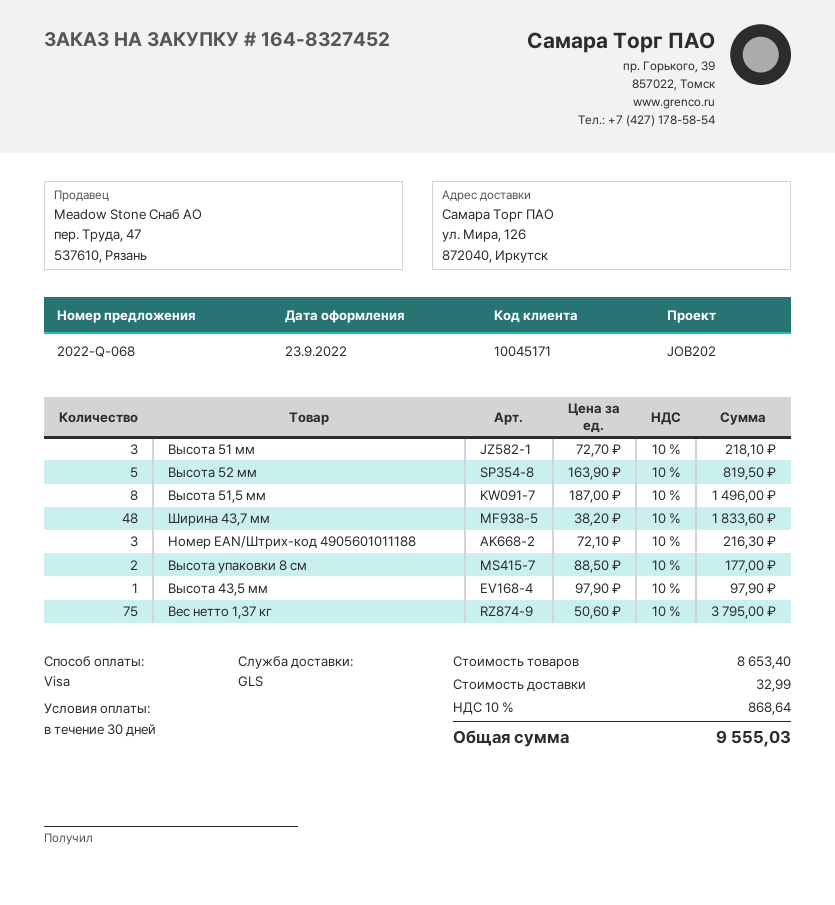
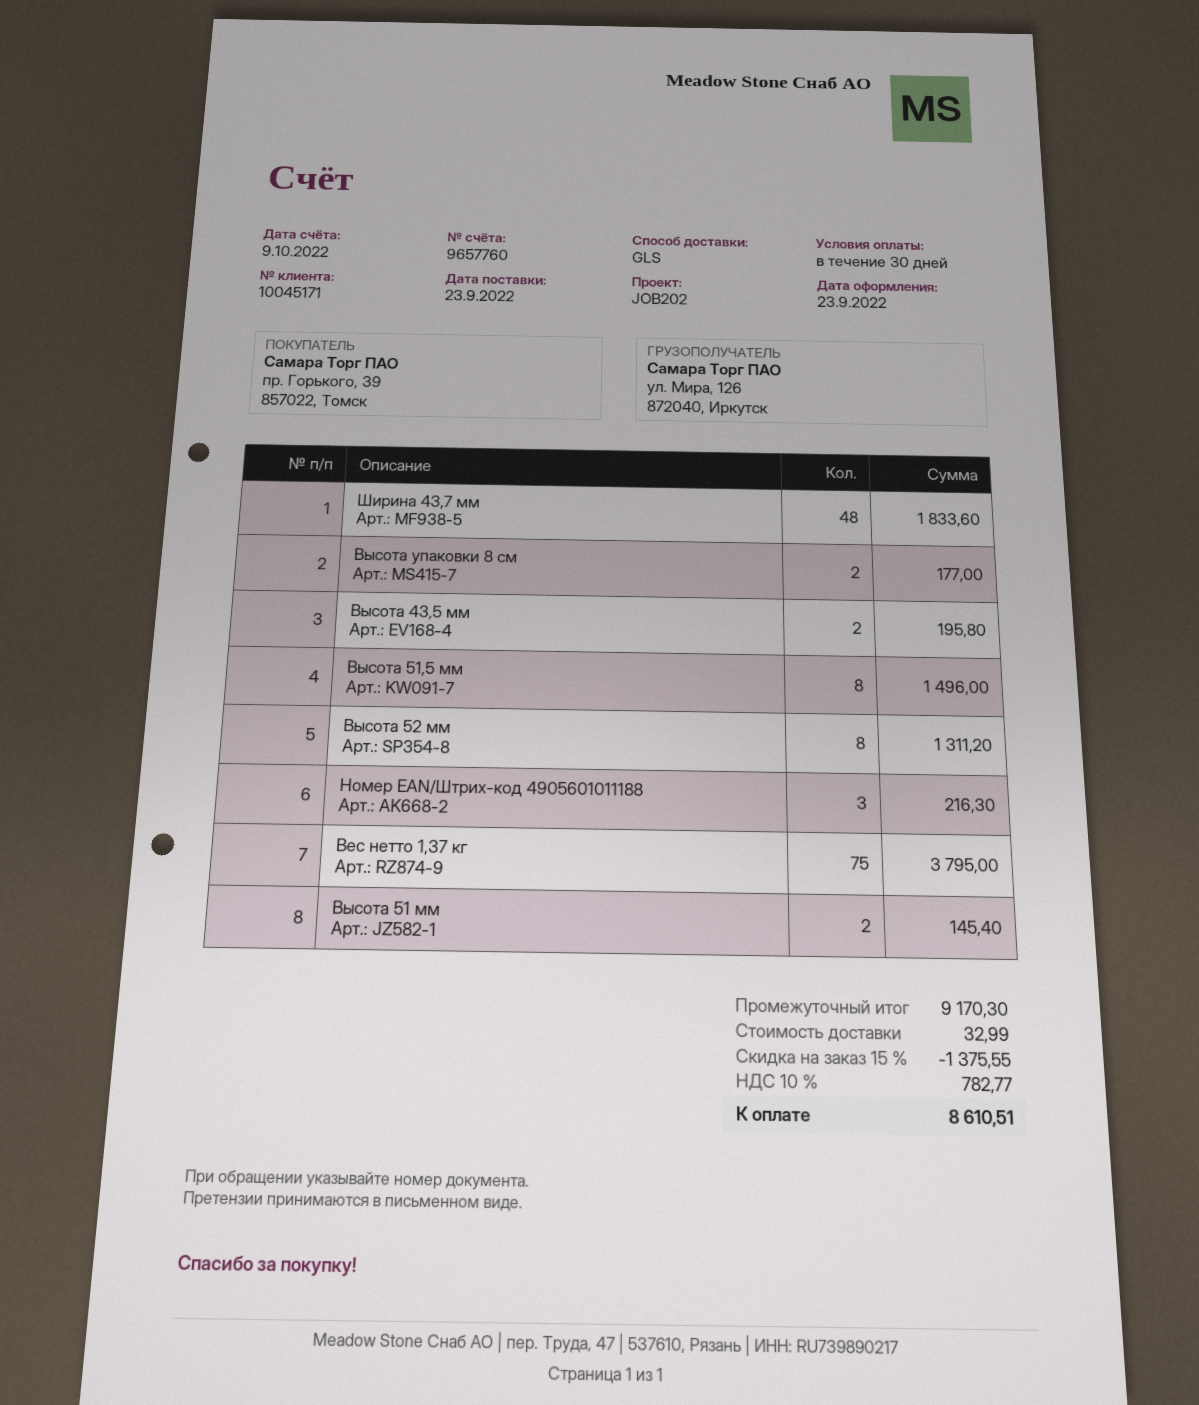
Высота 51 мм: 3 for 218.10 -> 2 for 145.40
Высота 52 мм: 5 for 819.50 -> 8 for 1311.20
Высота 43,5 мм: 1 for 97.90 -> 2 for 195.80
subtotal: 8653.40 -> 9170.30
discount: none -> 15% = 1375.55
tax: 10% = 868.64 -> 10% = 782.77
total: 9555.03 -> 8610.51

